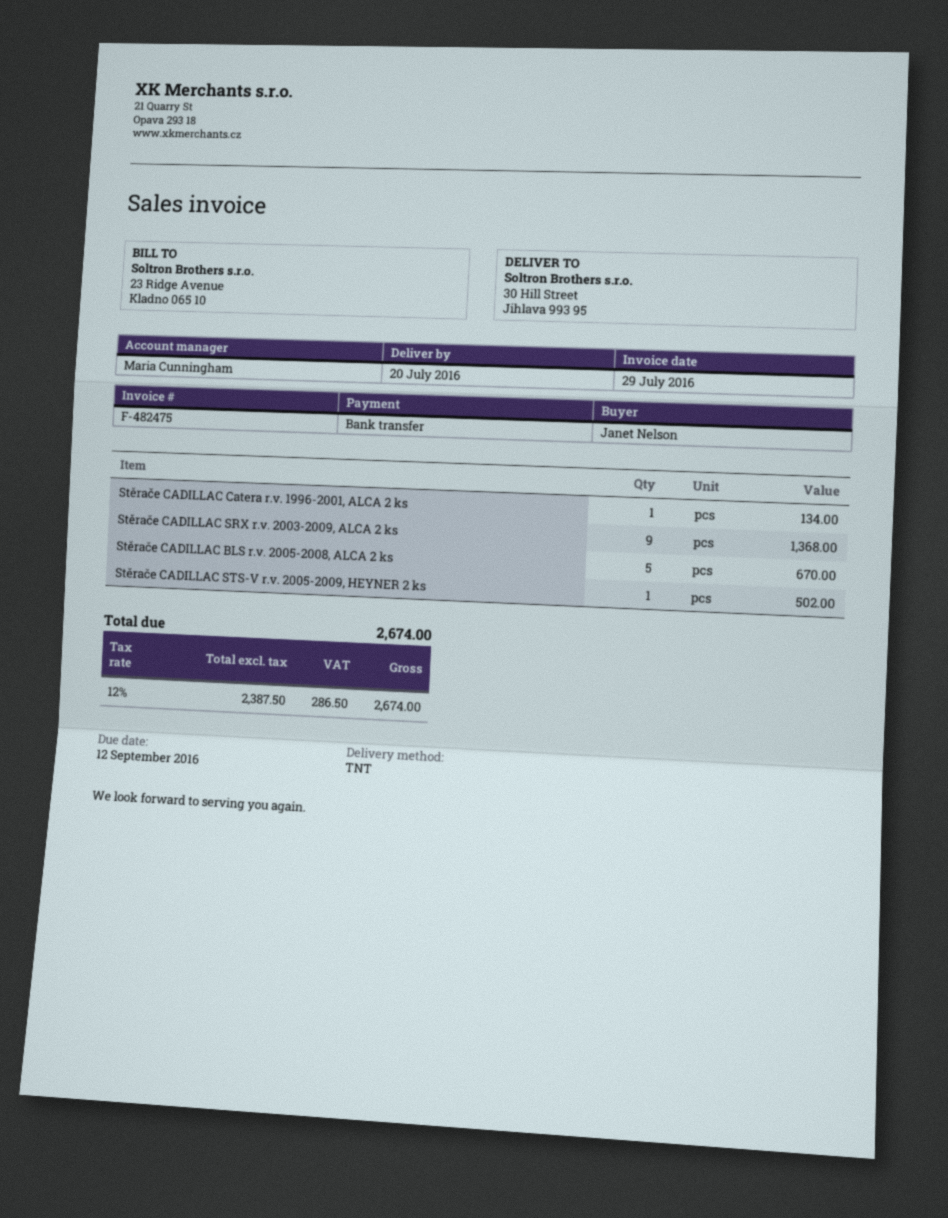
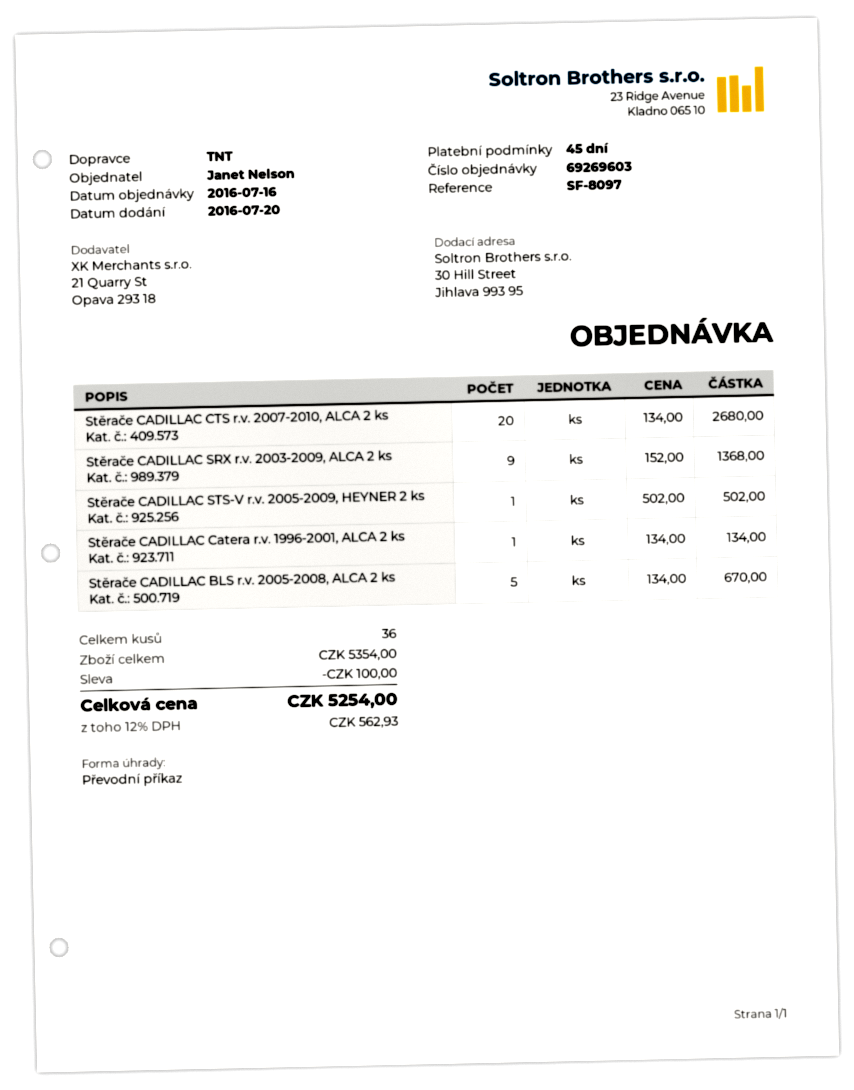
Stěrače CADILLAC CTS r.v. 2007-2010, ALCA 2 ks: none -> 20 for 2680.00
discount: none -> 100.00
tax: 12% = 286.50 -> 12% = 562.93
total: 2674.00 -> 5254.00

